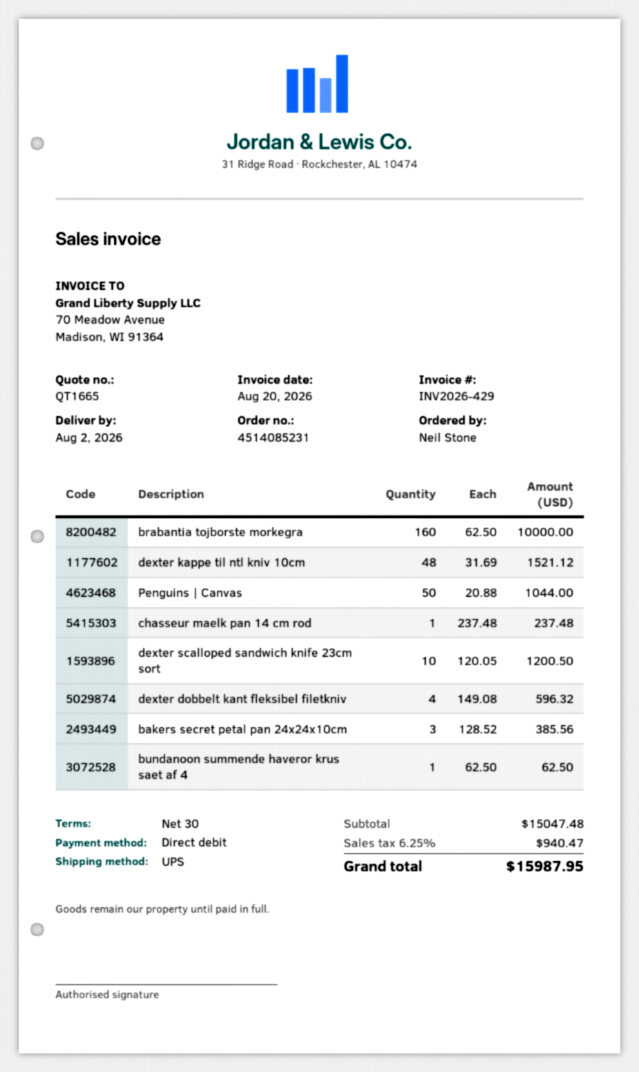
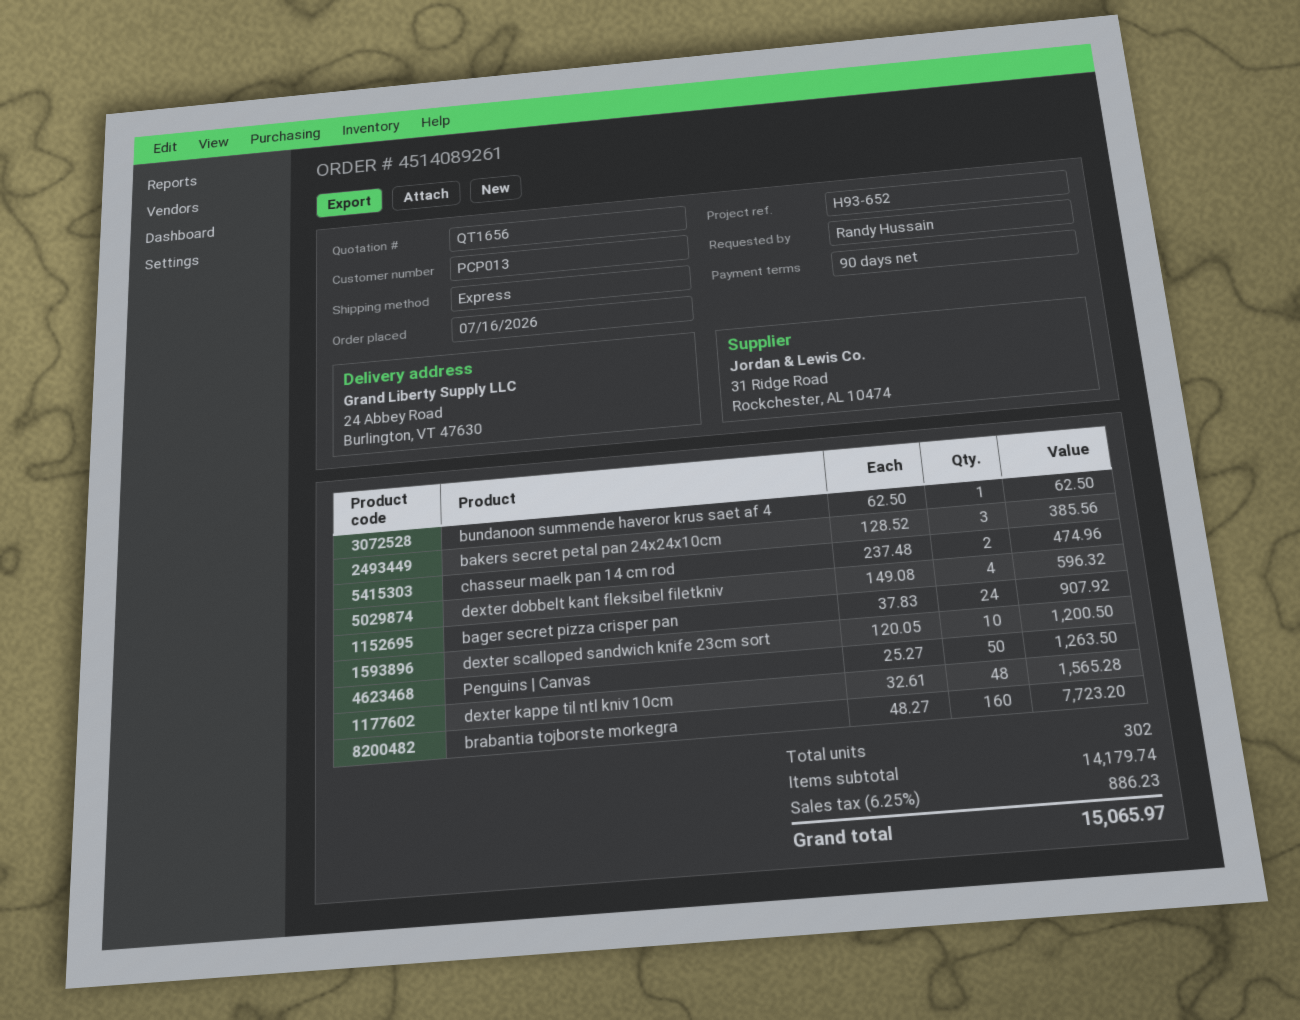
quote number: QT1665 -> QT1656
order number: 4514085231 -> 4514089261
payment terms: 30 days -> 90 days
ordered by: Neil Stone -> Randy Hussain
shipping method: UPS -> express
brabantia tojborste morkegra: 160 x 62.50 = 10000.00 -> 160 x 48.27 = 7723.20
dexter kappe til ntl kniv 10cm: 48 x 31.69 = 1521.12 -> 48 x 32.61 = 1565.28
Penguins | Canvas: 50 x 20.88 = 1044.00 -> 50 x 25.27 = 1263.50
chasseur maelk pan 14 cm rod: 1 x 237.48 = 237.48 -> 2 x 237.48 = 474.96
bager secret pizza crisper pan: none -> 24 x 37.83 = 907.92
subtotal: 15047.48 -> 14179.74
tax: 6.25% = 940.47 -> 6.25% = 886.23
total: 15987.95 -> 15065.97

